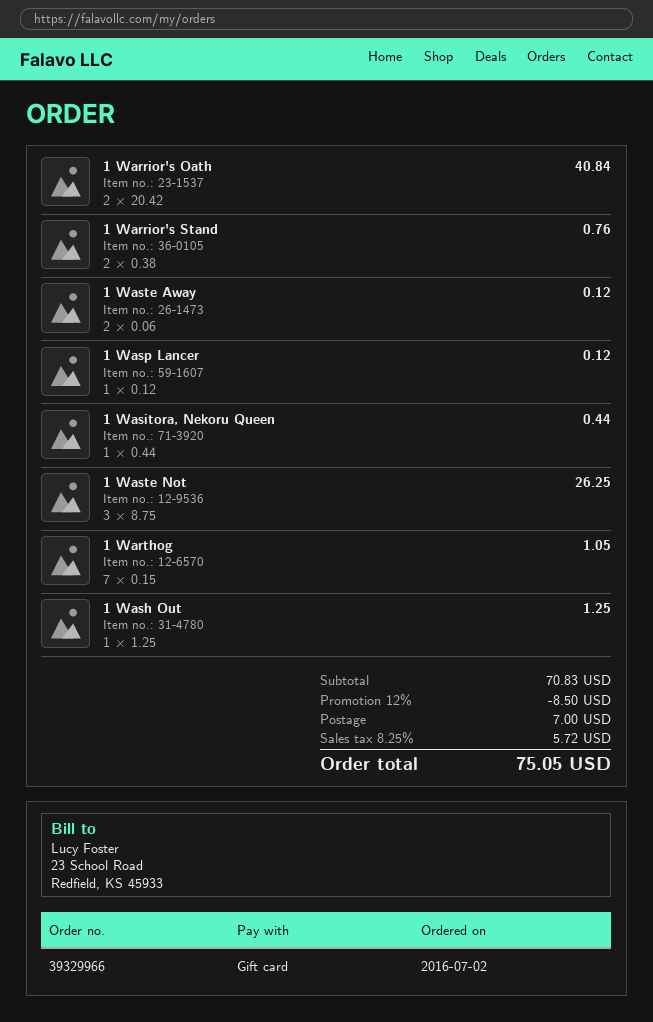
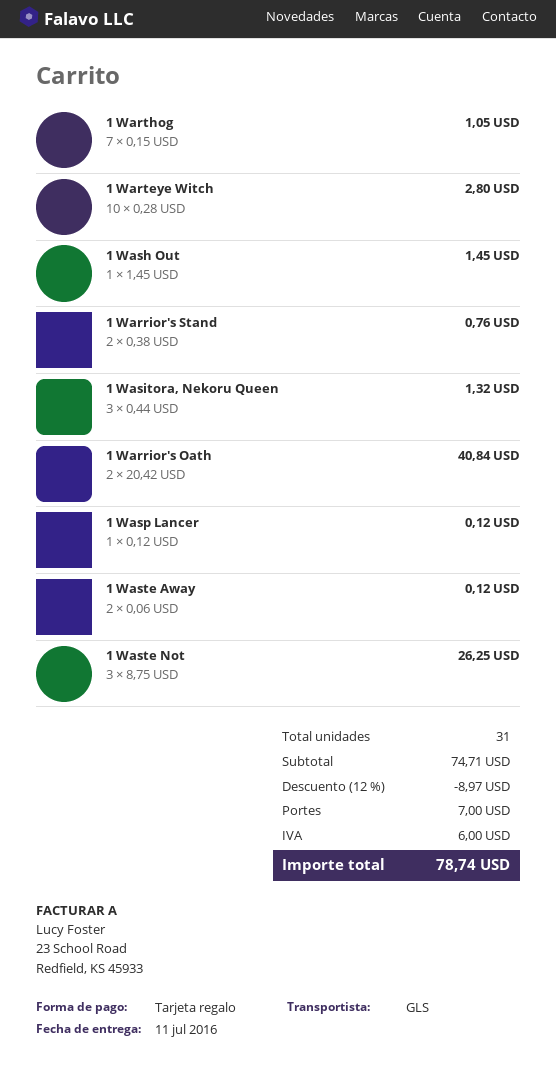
1 Wasitora, Nekoru Queen: 1 x 0.44 = 0.44 -> 3 x 0.44 = 1.32
1 Wash Out: 1 x 1.25 = 1.25 -> 1 x 1.45 = 1.45
1 Warteye Witch: none -> 10 x 0.28 = 2.80
subtotal: 70.83 -> 74.71
discount: 12% = 8.50 -> 12% = 8.97
tax: 5.72 -> 6.00
total: 75.05 -> 78.74

